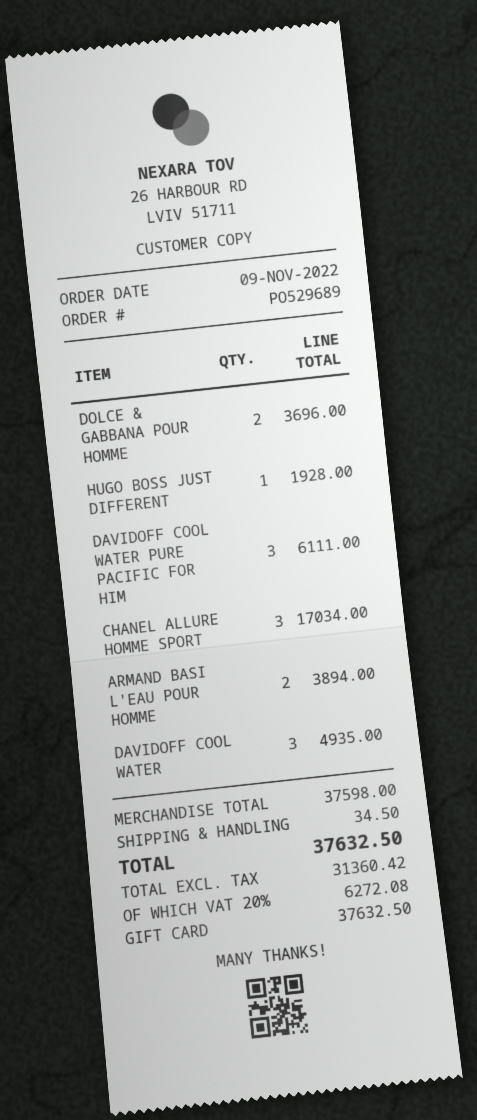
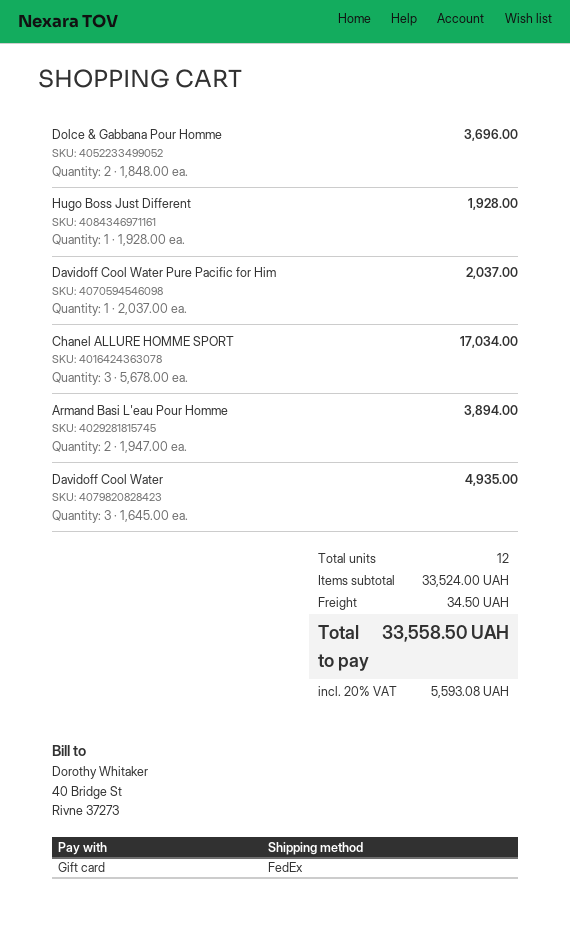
DAVIDOFF COOL WATER PURE PACIFIC FOR HIM: 3 for 6111.00 -> 1 for 2037.00
subtotal: 37598.00 -> 33524.00
tax: 20% = 6272.08 -> 20% = 5593.08
total: 37632.50 -> 33558.50

